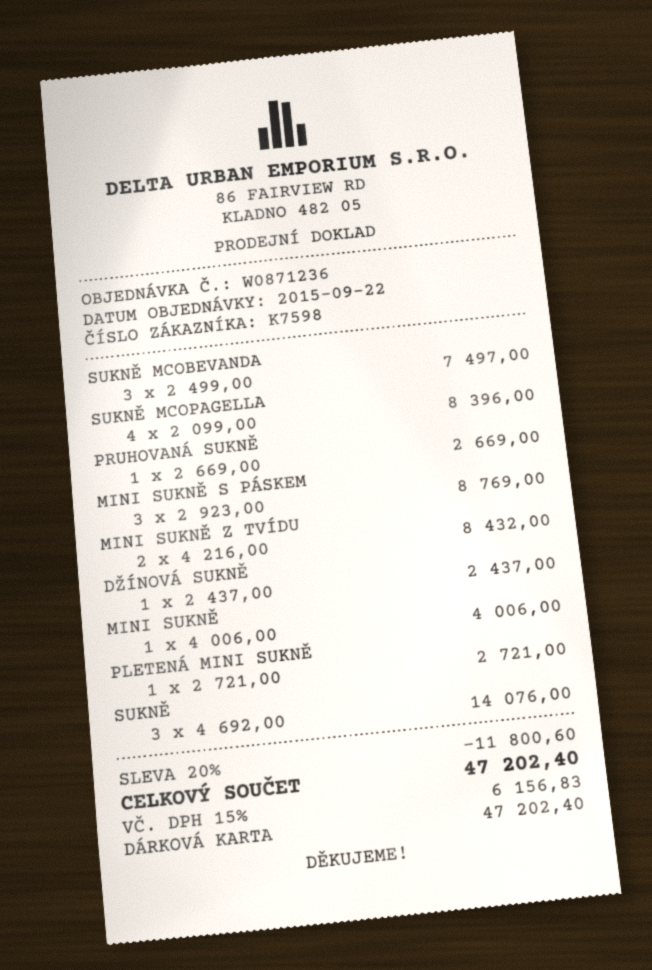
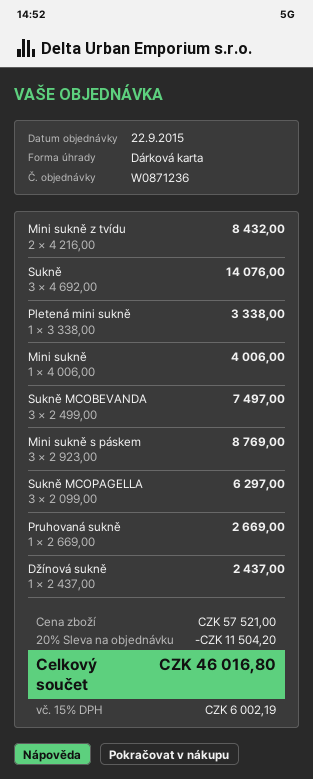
SUKNĚ MCOPAGELLA: 4 x 2099.00 = 8396.00 -> 3 x 2099.00 = 6297.00
PLETENÁ MINI SUKNĚ: 1 x 2721.00 = 2721.00 -> 1 x 3338.00 = 3338.00
discount: 20% = 11800.60 -> 20% = 11504.20
tax: 15% = 6156.83 -> 15% = 6002.19
total: 47202.40 -> 46016.80

